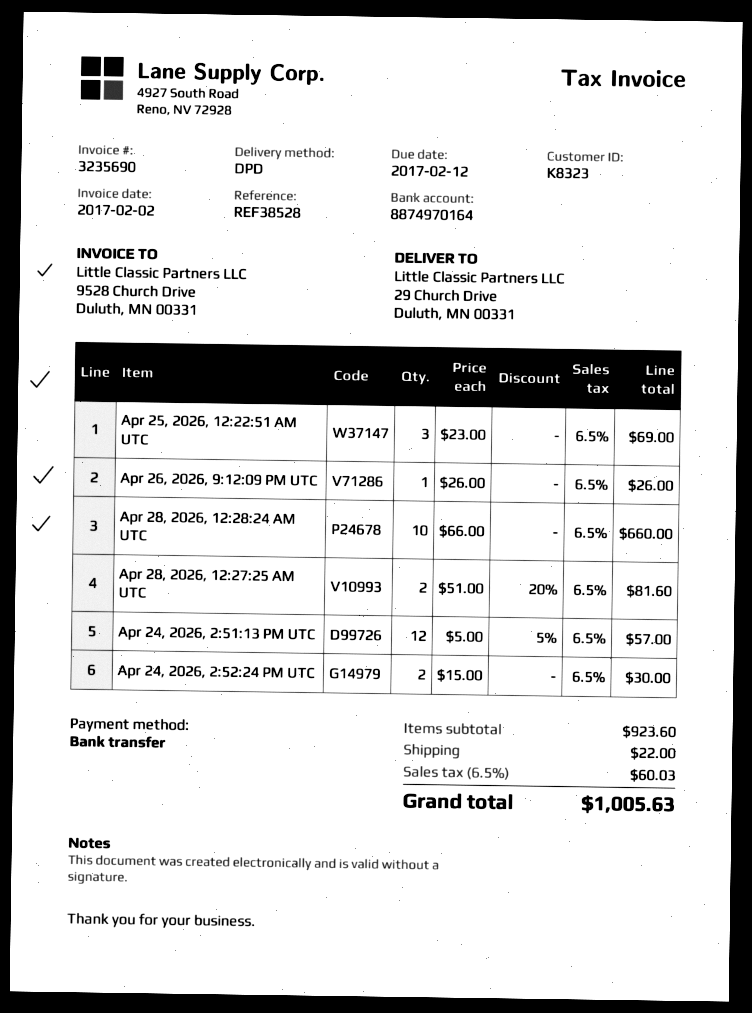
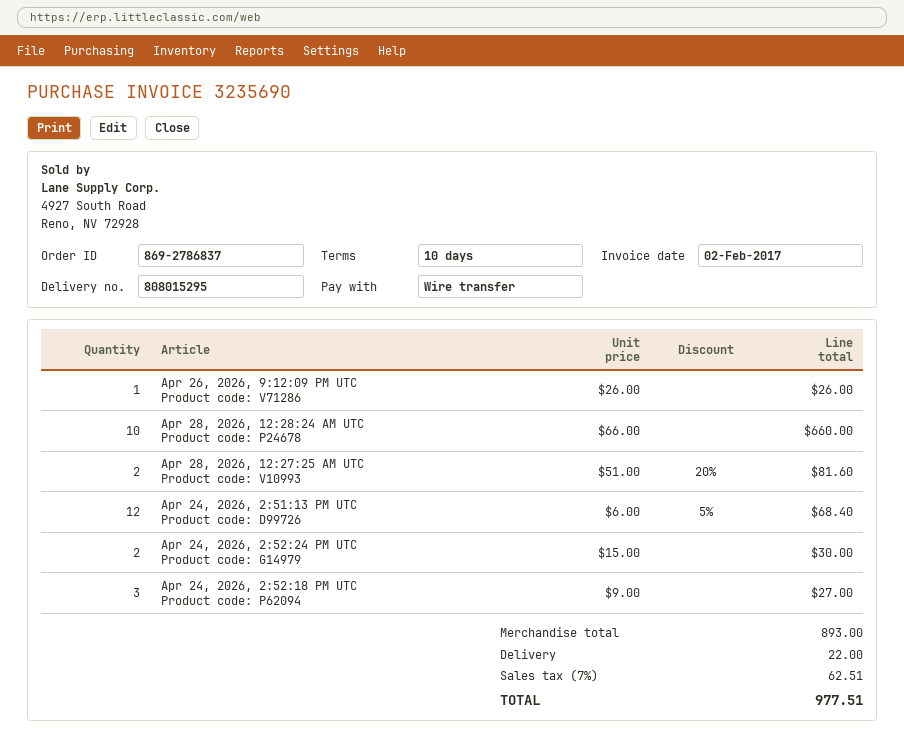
Apr 25, 2026, 12:22:51 AM UTC: 3 x 23.00 = 69.00 -> none
Apr 24, 2026, 2:51:13 PM UTC: 12 x 5.00 - 5% = 57.00 -> 12 x 6.00 - 5% = 68.40
Apr 24, 2026, 2:52:18 PM UTC: none -> 3 x 9.00 = 27.00
subtotal: 923.60 -> 893.00
tax: 6.5% = 60.03 -> 7% = 62.51
total: 1005.63 -> 977.51

